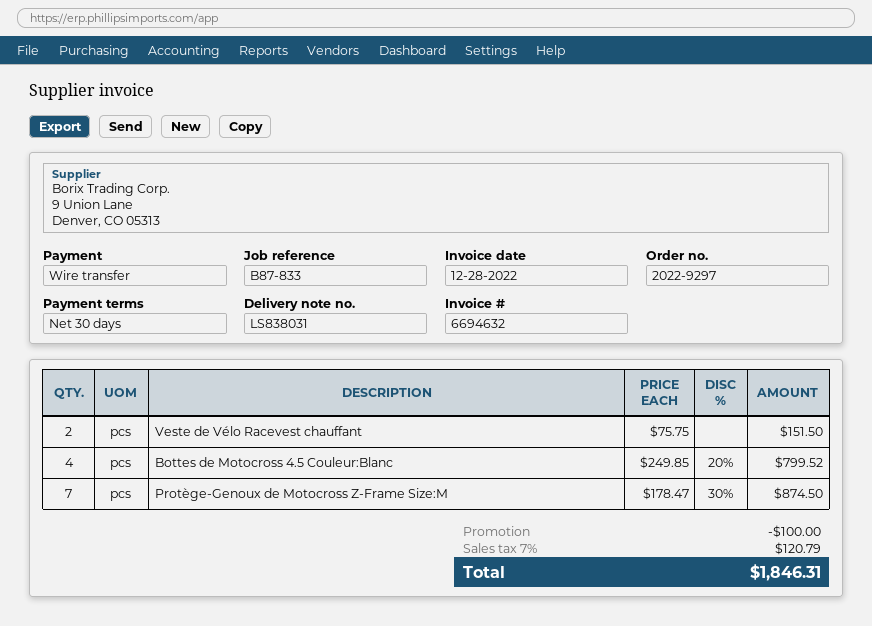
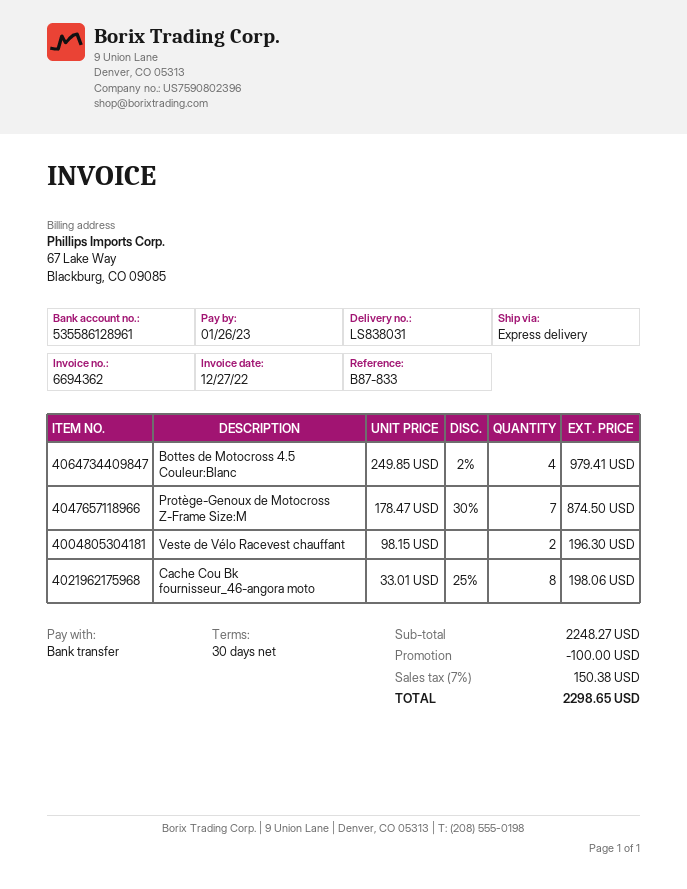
invoice number: 6694632 -> 6694362
invoice date: 2022-12-28 -> 2022-12-27
Veste de Vélo Racevest chauffant: 2 x 75.75 = 151.50 -> 2 x 98.15 = 196.30
Bottes de Motocross 4.5 Couleur:Blanc: 4 x 249.85 - 20% = 799.52 -> 4 x 249.85 - 2% = 979.41
Cache Cou Bk fournisseur_46-angora moto: none -> 8 x 33.01 - 25% = 198.06
tax: 7% = 120.79 -> 7% = 150.38
total: 1846.31 -> 2298.65

